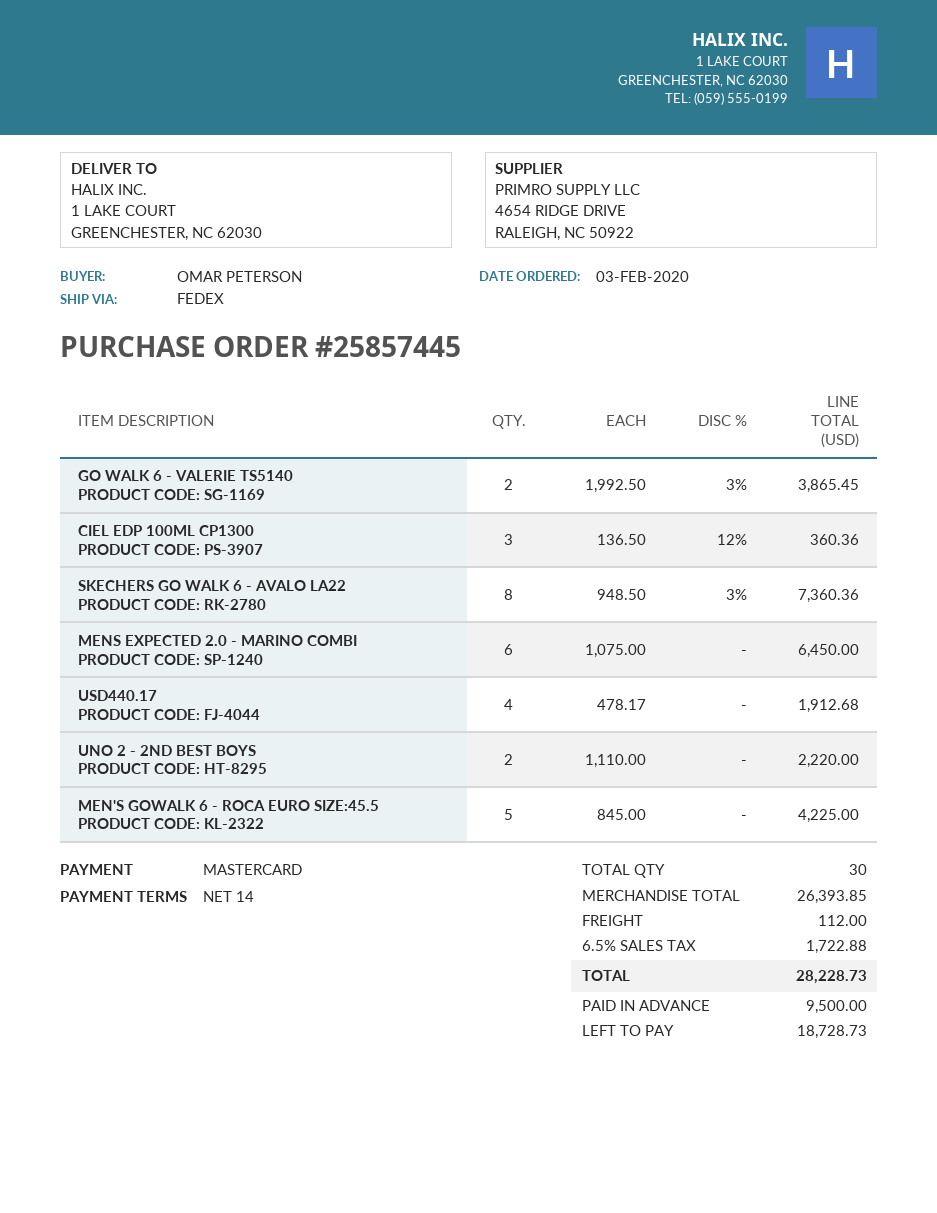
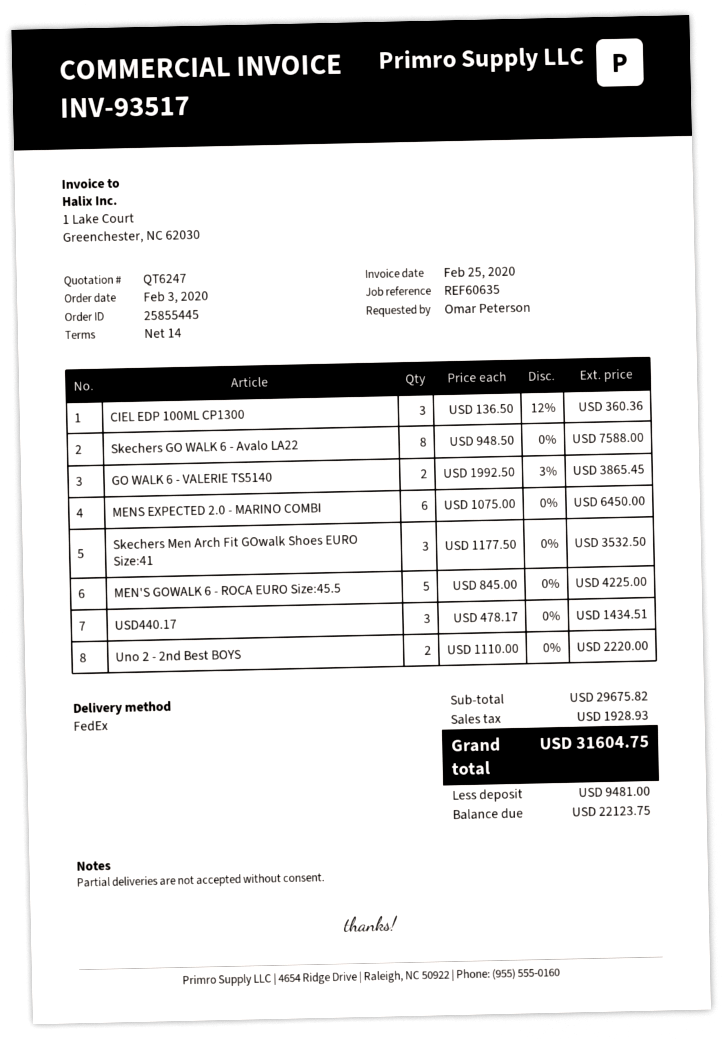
order number: 25857445 -> 25855445
SKECHERS GO WALK 6 - AVALO LA22: 8 x 948.50 - 3% = 7360.36 -> 8 x 948.50 = 7588.00
USD440.17: 4 x 478.17 = 1912.68 -> 3 x 478.17 = 1434.51
Skechers Men Arch Fit GOwalk Shoes EURO Size:41: none -> 3 x 1177.50 = 3532.50
subtotal: 26393.85 -> 29675.82
shipping: 112.00 -> none
tax: 1722.88 -> 1928.93
total: 28228.73 -> 31604.75
deposit: 9500.00 -> 9481.00
balance: 18728.73 -> 22123.75

